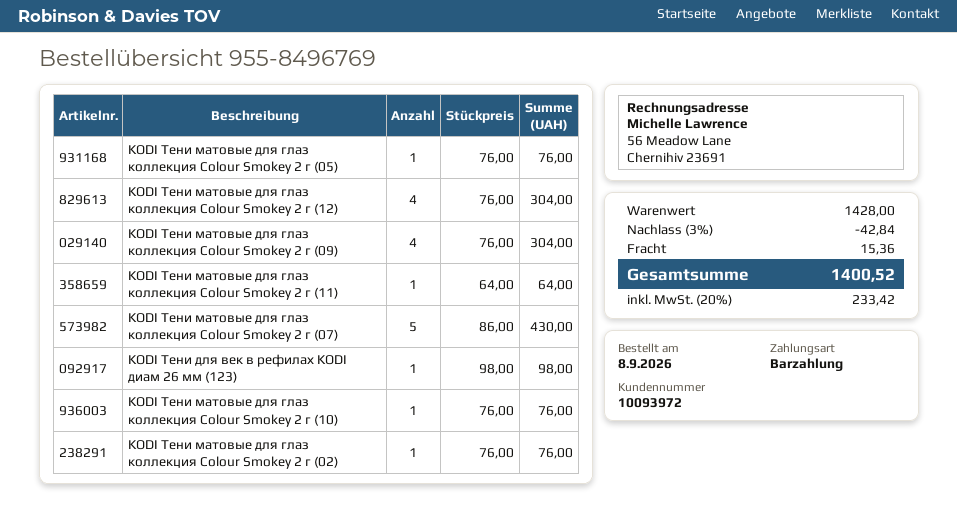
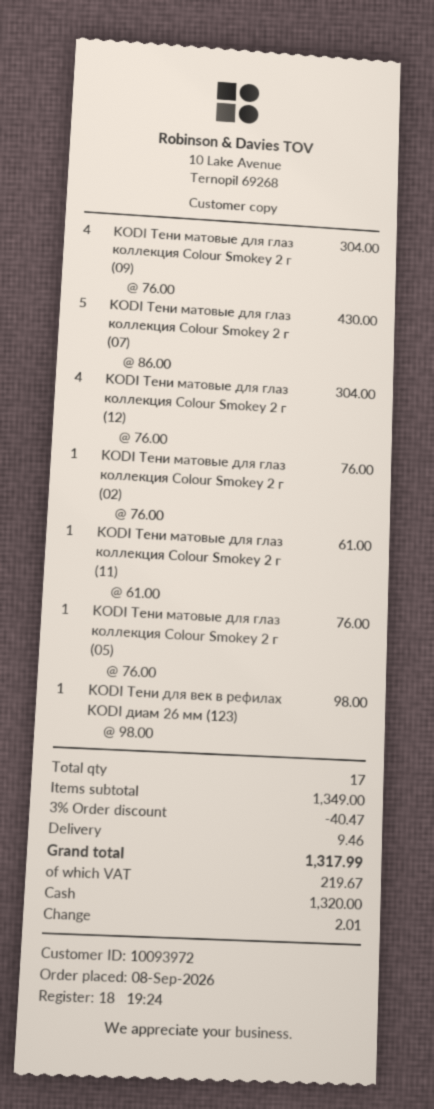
KODI Тени матовые для глаз коллекция Colour Smokey 2 г (11): 1 x 64.00 = 64.00 -> 1 x 61.00 = 61.00
KODI Тени матовые для глаз коллекция Colour Smokey 2 г (10): 1 x 76.00 = 76.00 -> none
subtotal: 1428.00 -> 1349.00
discount: 3% = 42.84 -> 3% = 40.47
shipping: 15.36 -> 9.46
tax: 233.42 -> 219.67
total: 1400.52 -> 1317.99

